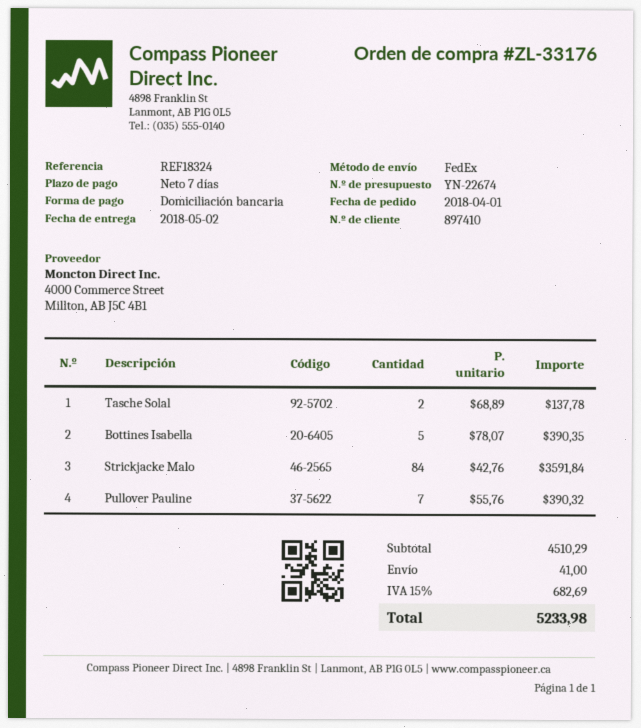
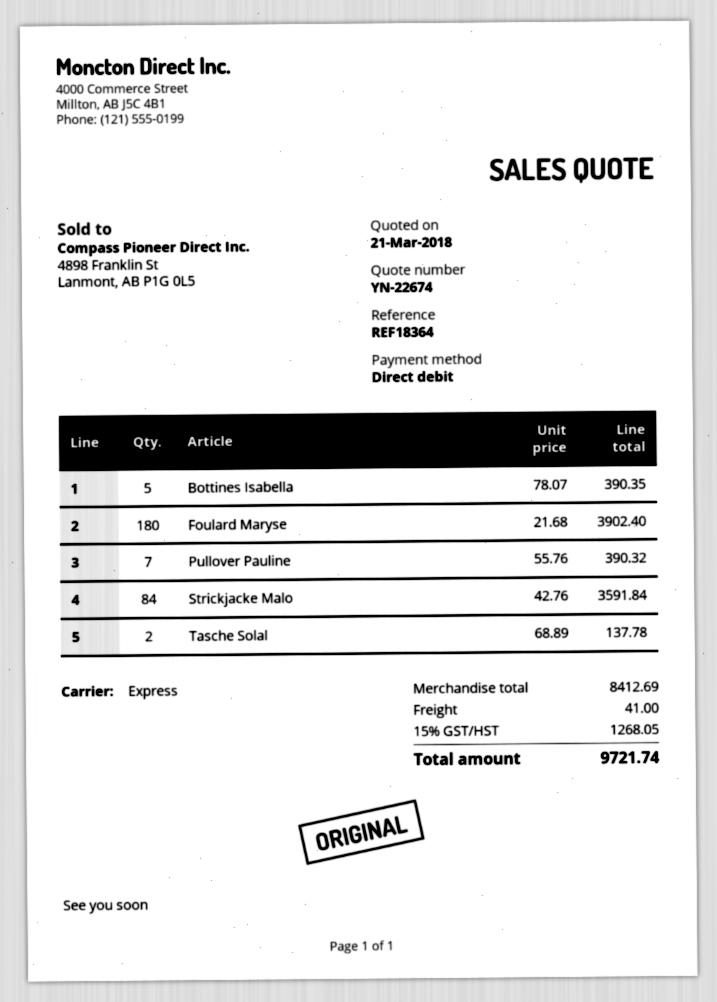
reference: REF18324 -> REF18364
shipping method: FedEx -> express
Foulard Maryse: none -> 180 x 21.68 = 3902.40
subtotal: 4510.29 -> 8412.69
tax: 15% = 682.69 -> 15% = 1268.05
total: 5233.98 -> 9721.74

